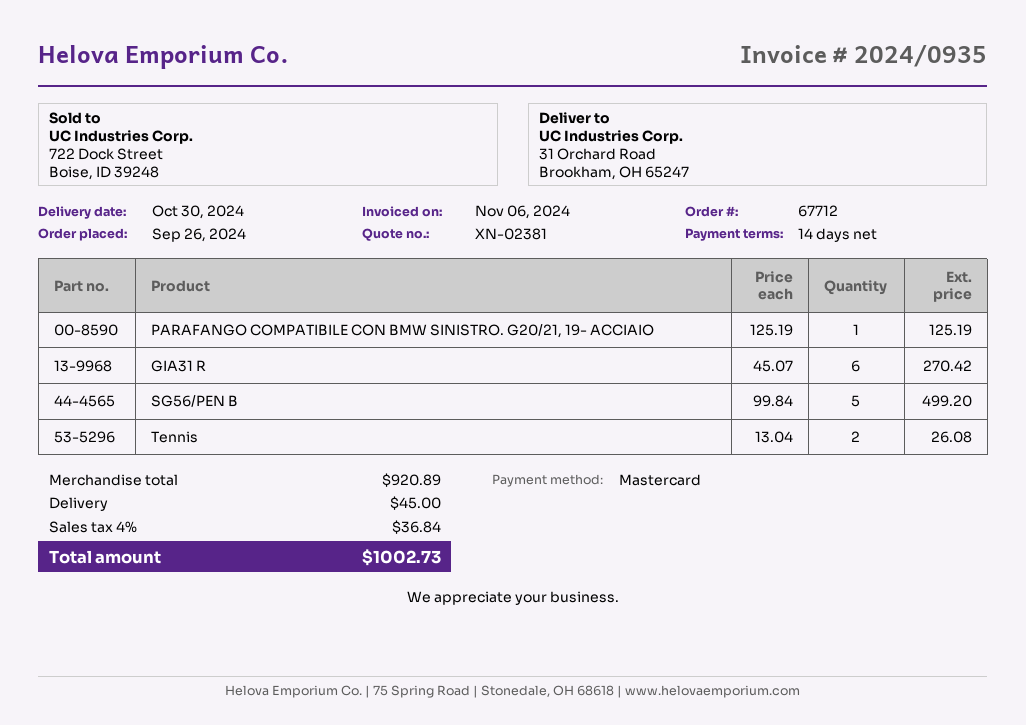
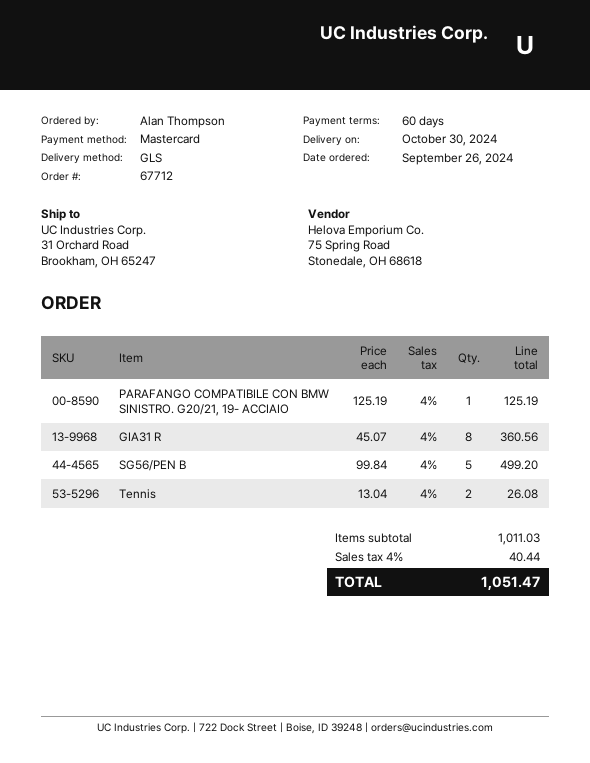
payment terms: 14 days -> 60 days
GIA31 R: 6 x 45.07 = 270.42 -> 8 x 45.07 = 360.56
subtotal: 920.89 -> 1011.03
shipping: 45.00 -> none
tax: 4% = 36.84 -> 4% = 40.44
total: 1002.73 -> 1051.47

